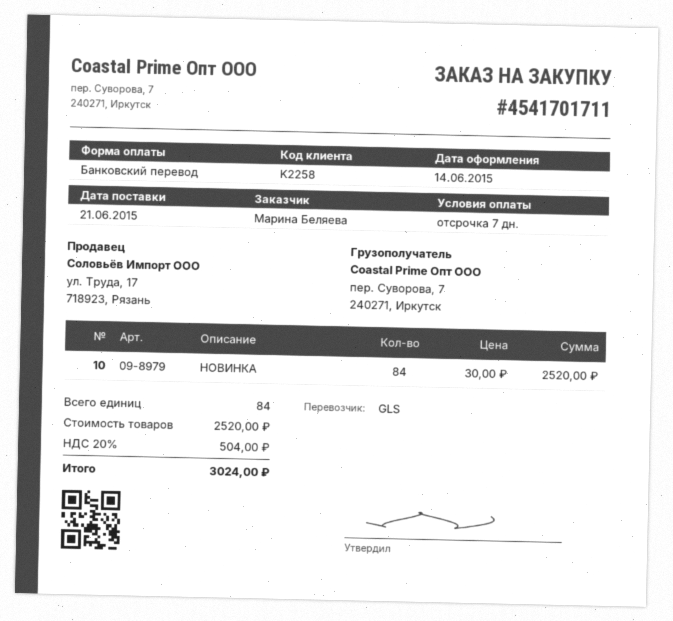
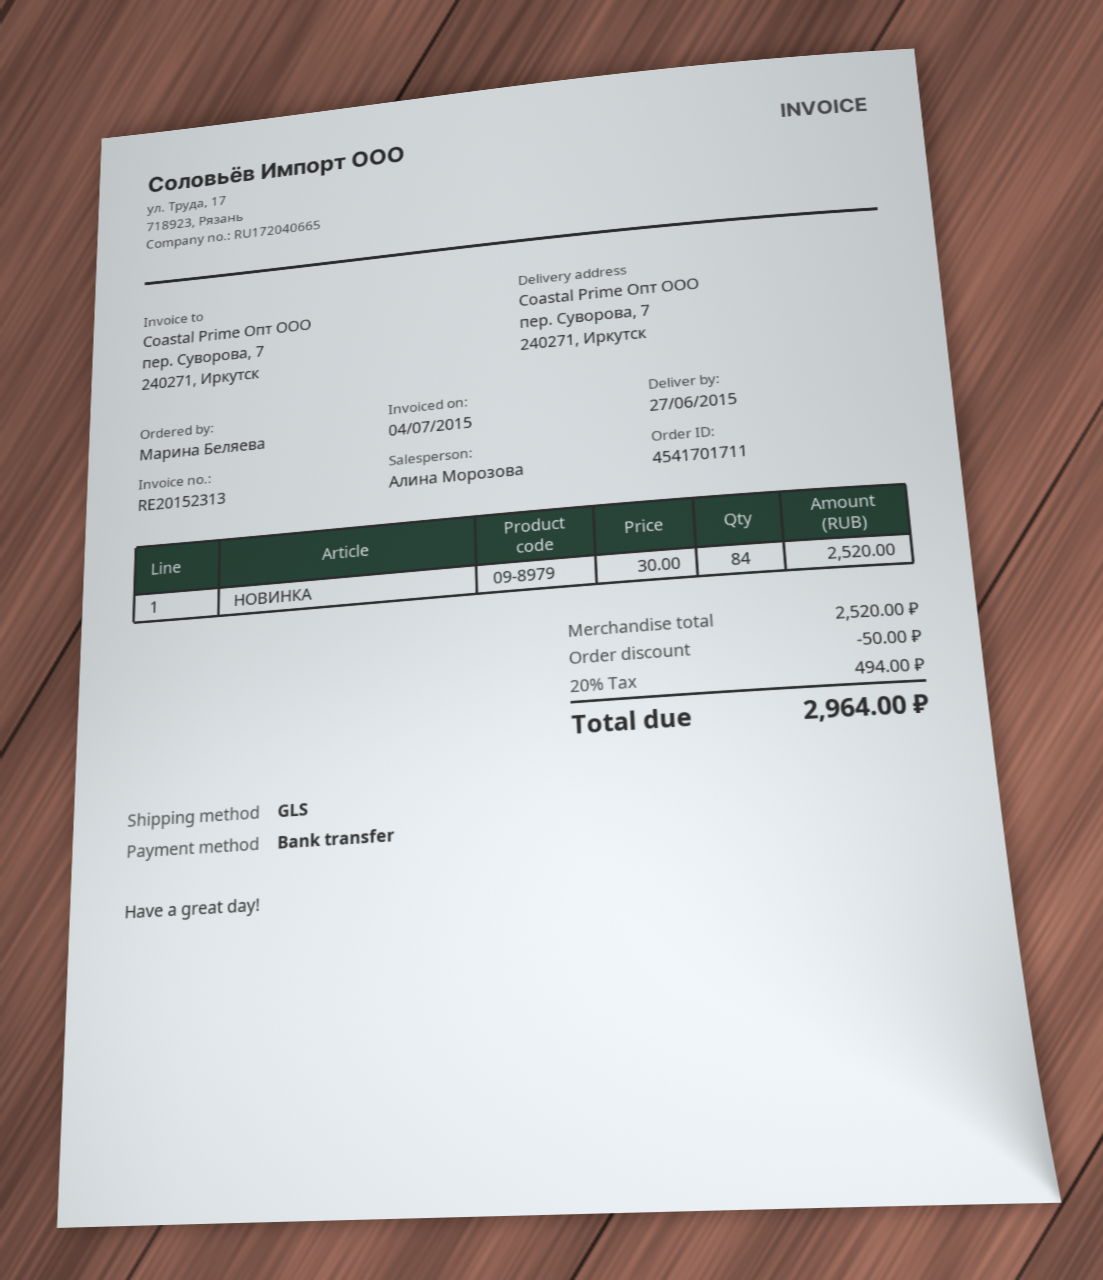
delivery date: 2015-06-21 -> 2015-06-27
discount: none -> 50.00
tax: 20% = 504.00 -> 20% = 494.00
total: 3024.00 -> 2964.00

